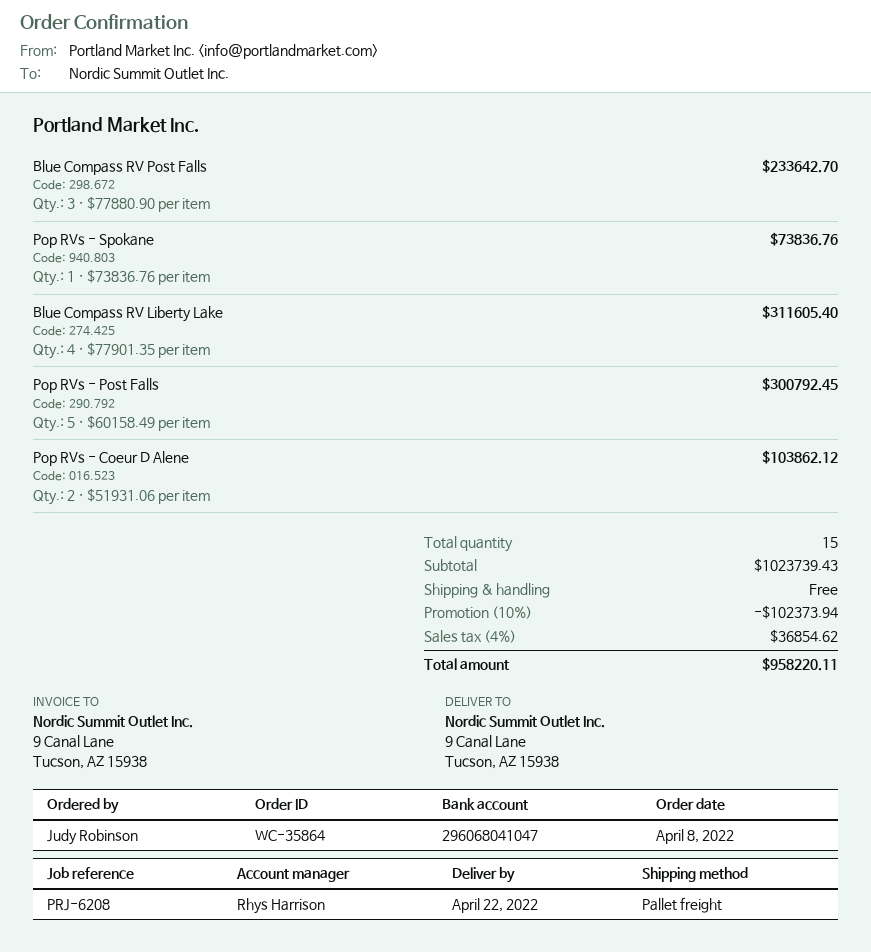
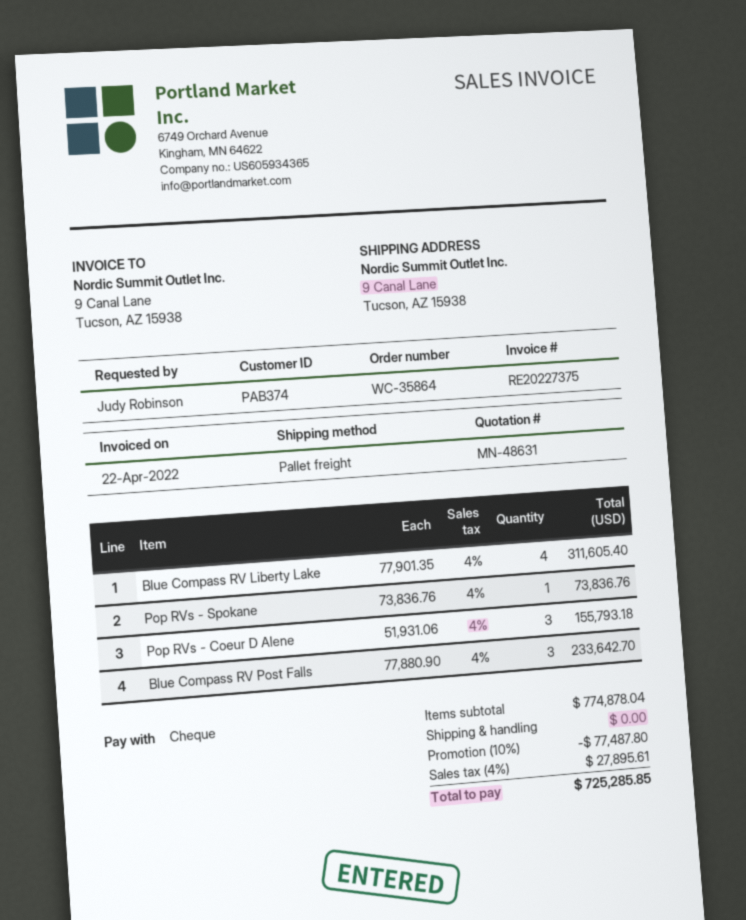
Pop RVs - Post Falls: 5 x 60158.49 = 300792.45 -> none
Pop RVs - Coeur D Alene: 2 x 51931.06 = 103862.12 -> 3 x 51931.06 = 155793.18
subtotal: 1023739.43 -> 774878.04
discount: 10% = 102373.94 -> 10% = 77487.80
tax: 4% = 36854.62 -> 4% = 27895.61
total: 958220.11 -> 725285.85

